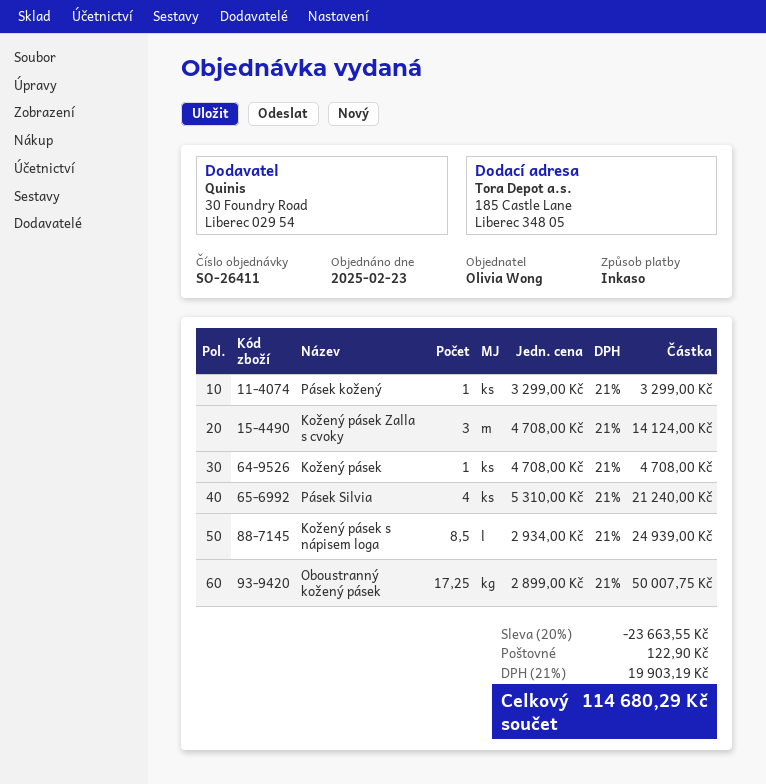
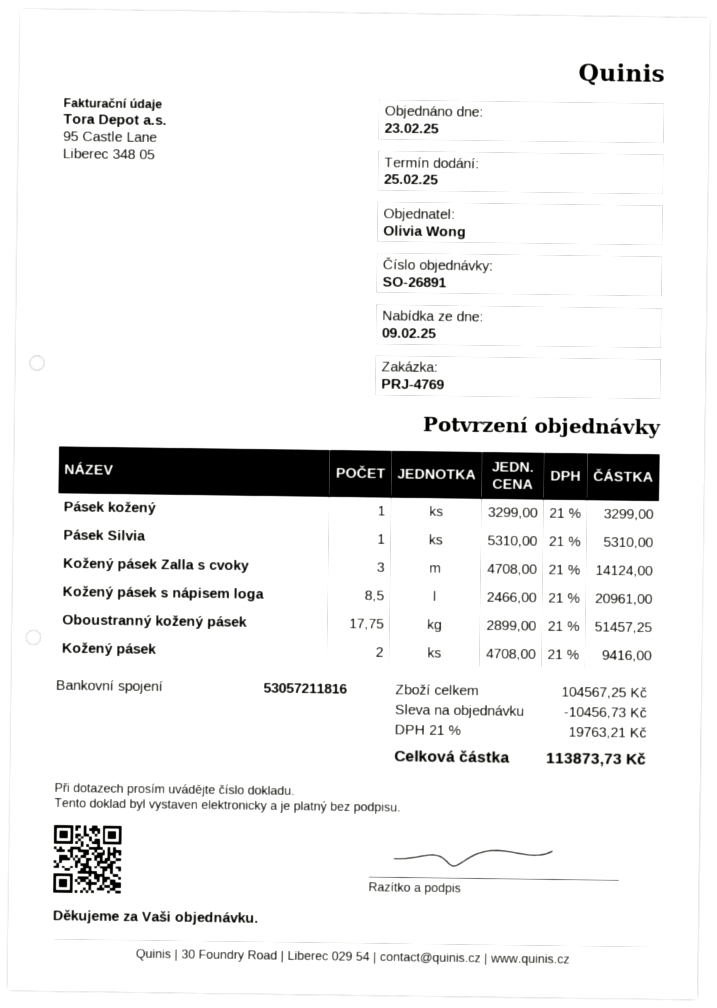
order number: SO-26411 -> SO-26891
Kožený pásek: 1 x 4708.00 = 4708.00 -> 2 x 4708.00 = 9416.00
Pásek Silvia: 4 x 5310.00 = 21240.00 -> 1 x 5310.00 = 5310.00
Kožený pásek s nápisem loga: 8.5 x 2934.00 = 24939.00 -> 8.5 x 2466.00 = 20961.00
Oboustranný kožený pásek: 17.25 x 2899.00 = 50007.75 -> 17.75 x 2899.00 = 51457.25
discount: 23663.55 -> 10456.73
shipping: 122.90 -> none
tax: 21% = 19903.19 -> 21% = 19763.21
total: 114680.29 -> 113873.73

